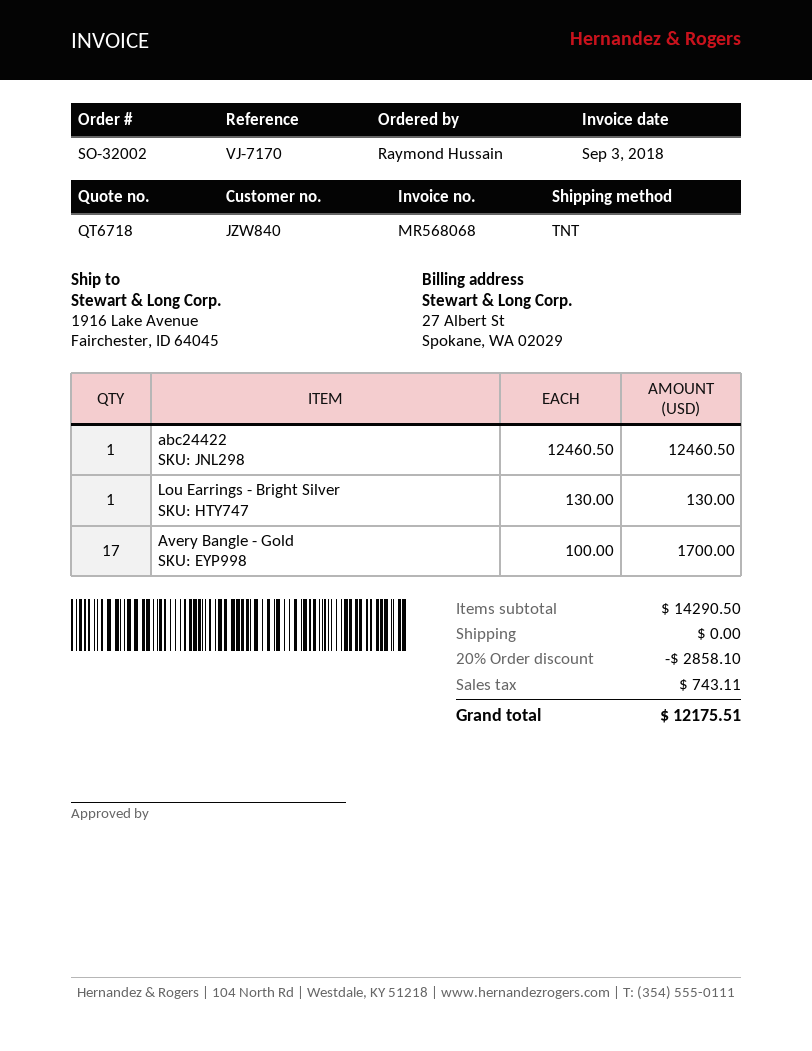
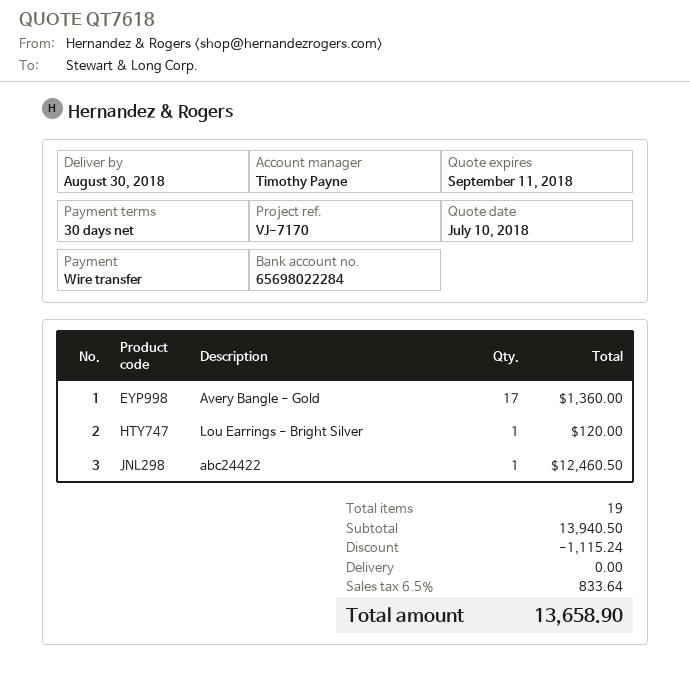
quote number: QT6718 -> QT7618
Lou Earrings - Bright Silver: 1 for 130.00 -> 1 for 120.00
Avery Bangle - Gold: 17 for 1700.00 -> 17 for 1360.00
subtotal: 14290.50 -> 13940.50
discount: 2858.10 -> 1115.24
tax: 743.11 -> 833.64
total: 12175.51 -> 13658.90

